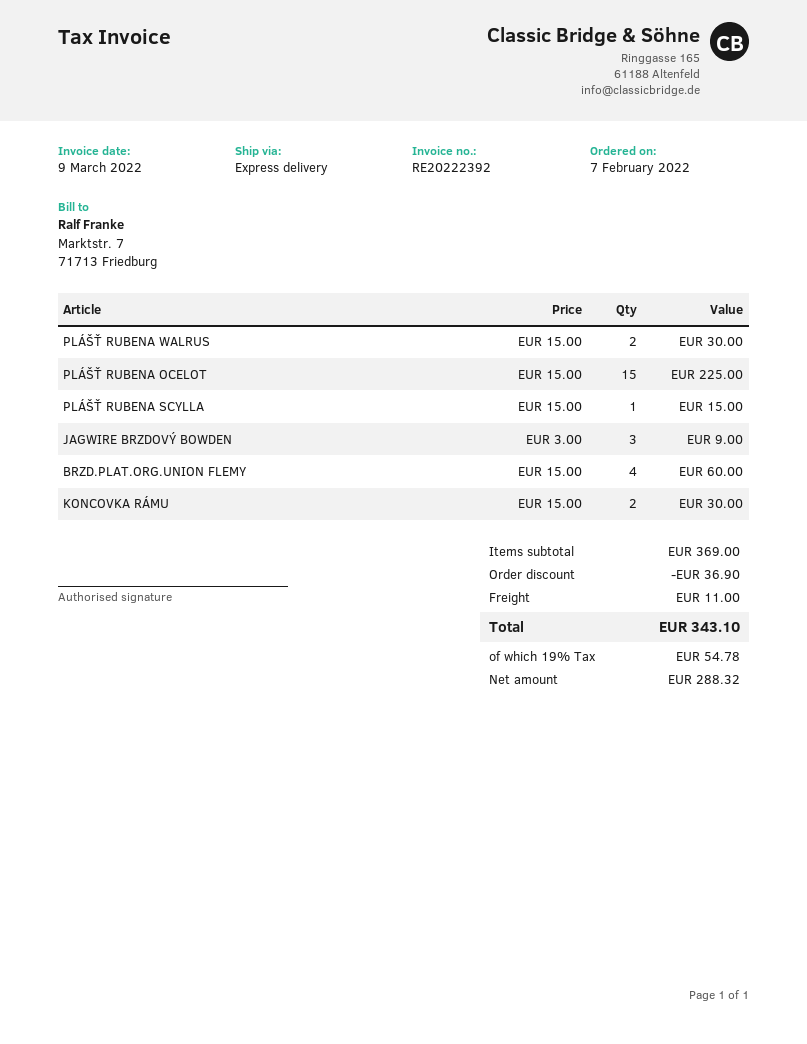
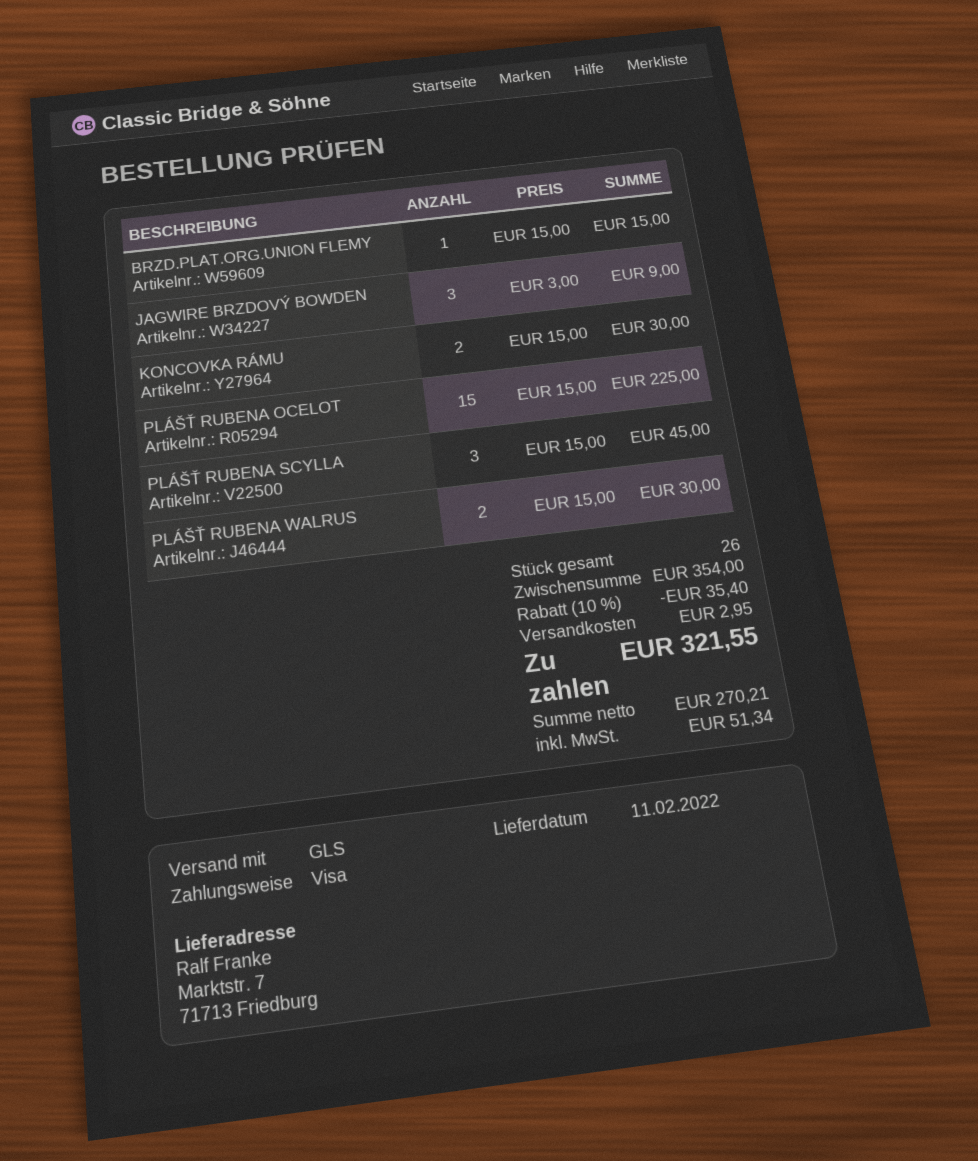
shipping method: express -> GLS
PLÁŠŤ RUBENA SCYLLA: 1 x 15.00 = 15.00 -> 3 x 15.00 = 45.00
BRZD.PLAT.ORG.UNION FLEMY: 4 x 15.00 = 60.00 -> 1 x 15.00 = 15.00
subtotal: 369.00 -> 354.00
discount: 36.90 -> 35.40
shipping: 11.00 -> 2.95
net: 288.32 -> 270.21
tax: 54.78 -> 51.34
total: 343.10 -> 321.55

